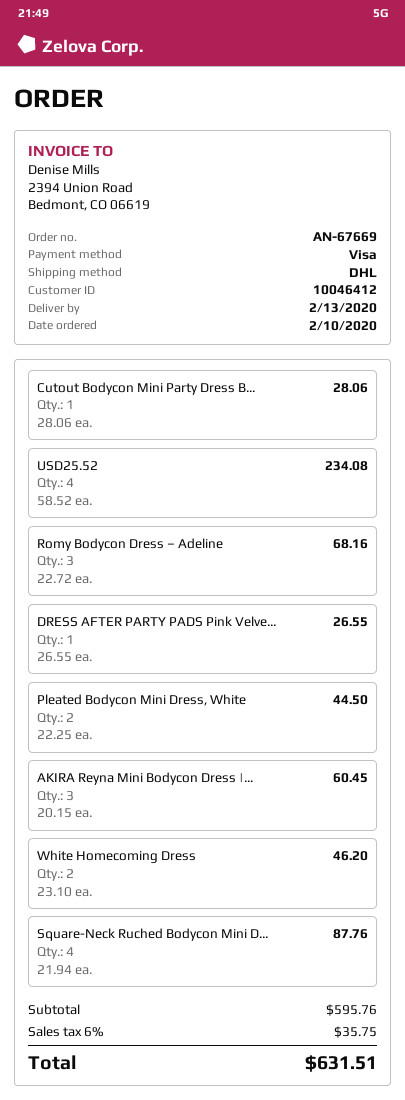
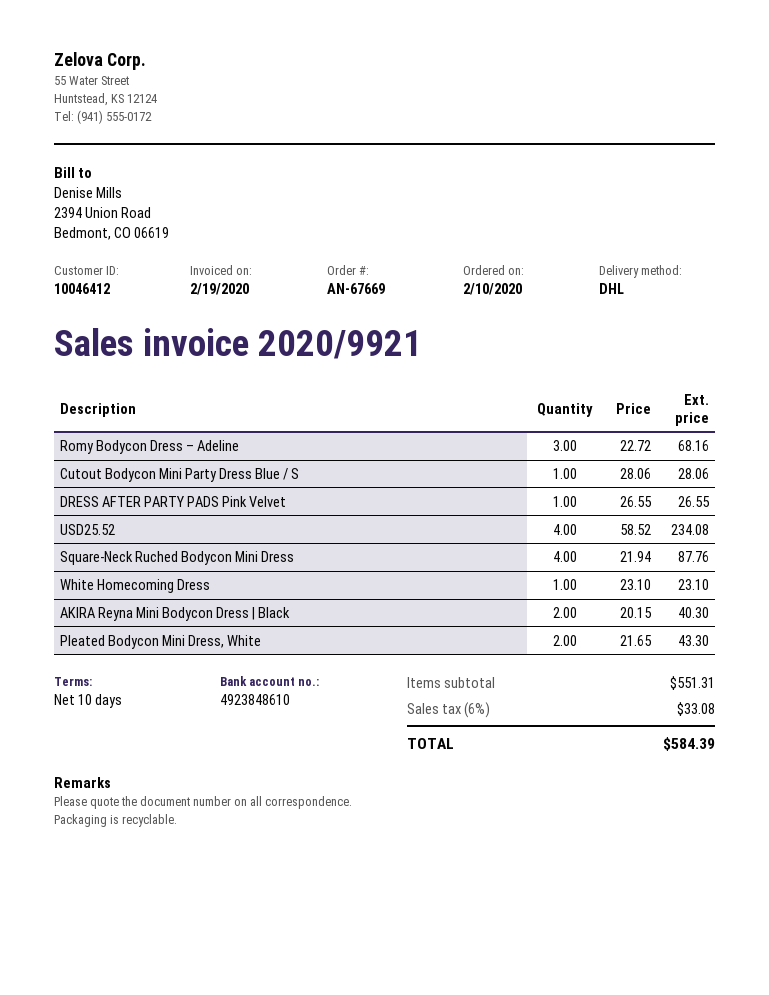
Pleated Bodycon Mini Dress, White: 2 x 22.25 = 44.50 -> 2 x 21.65 = 43.30
AKIRA Reyna Mini Bodycon Dress |...: 3 x 20.15 = 60.45 -> 2 x 20.15 = 40.30
White Homecoming Dress: 2 x 23.10 = 46.20 -> 1 x 23.10 = 23.10
subtotal: 595.76 -> 551.31
tax: 6% = 35.75 -> 6% = 33.08
total: 631.51 -> 584.39

